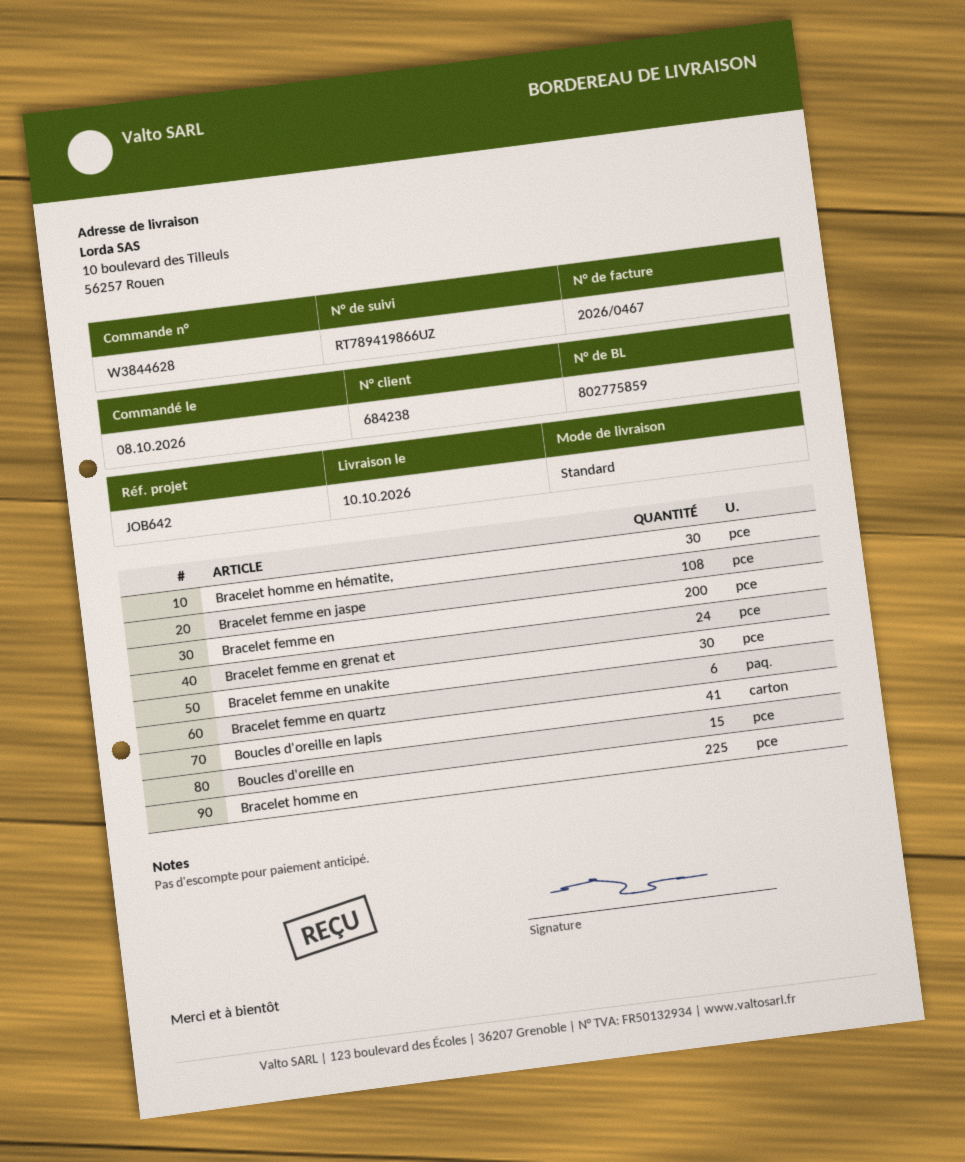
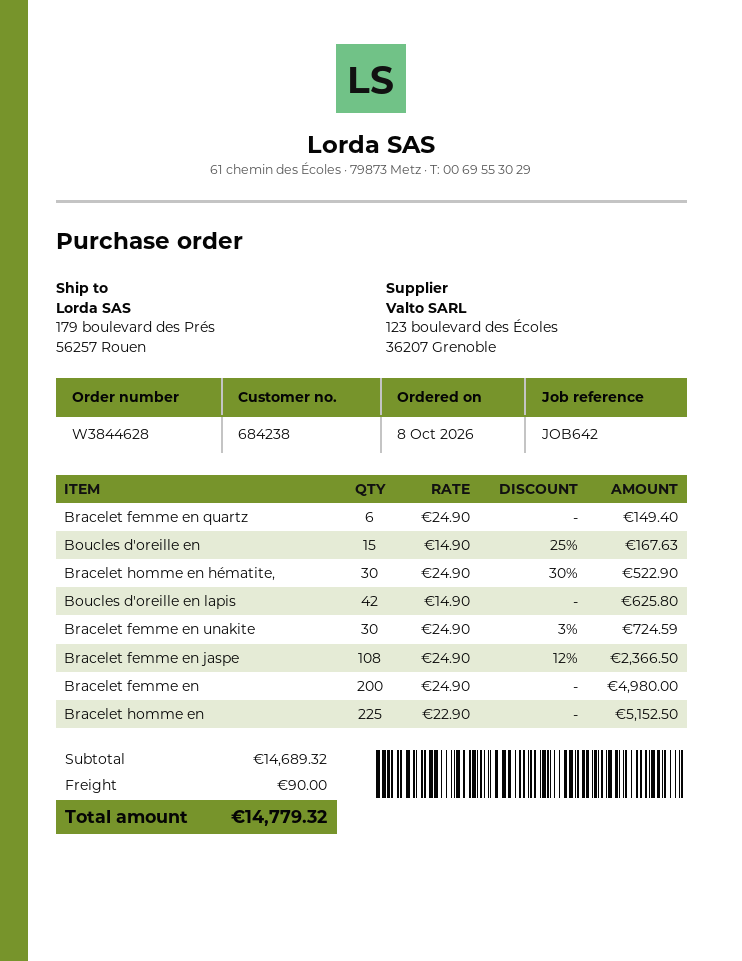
ship to: 10 boulevard des Tilleuls, 56257 Rouen -> 179 boulevard des Prés, 56257 Rouen
Bracelet femme en grenat et: 24 -> none
Boucles d'oreille en lapis: 41 -> 42

